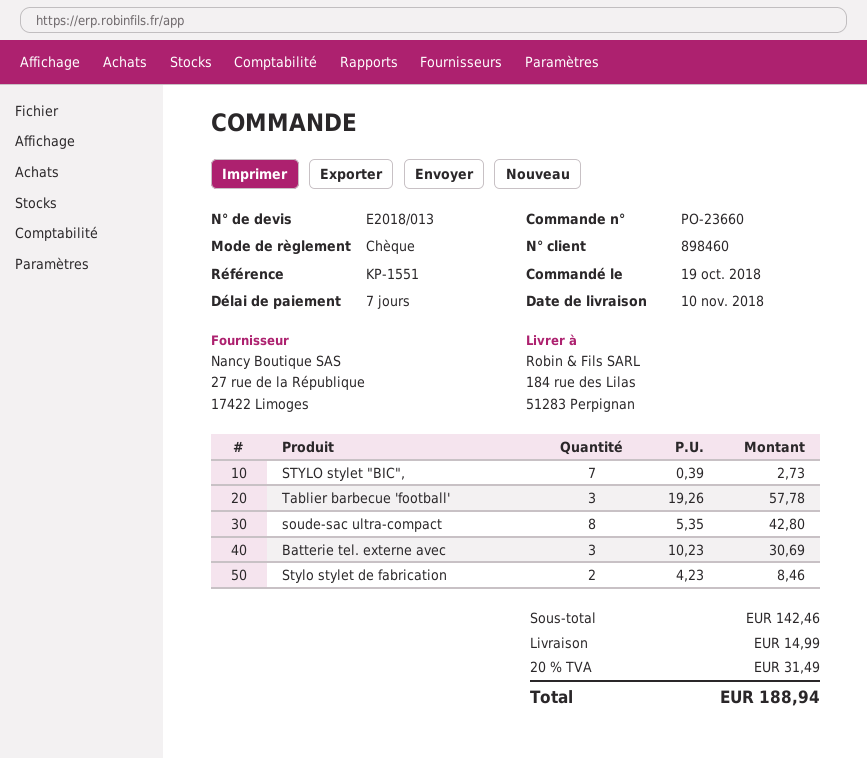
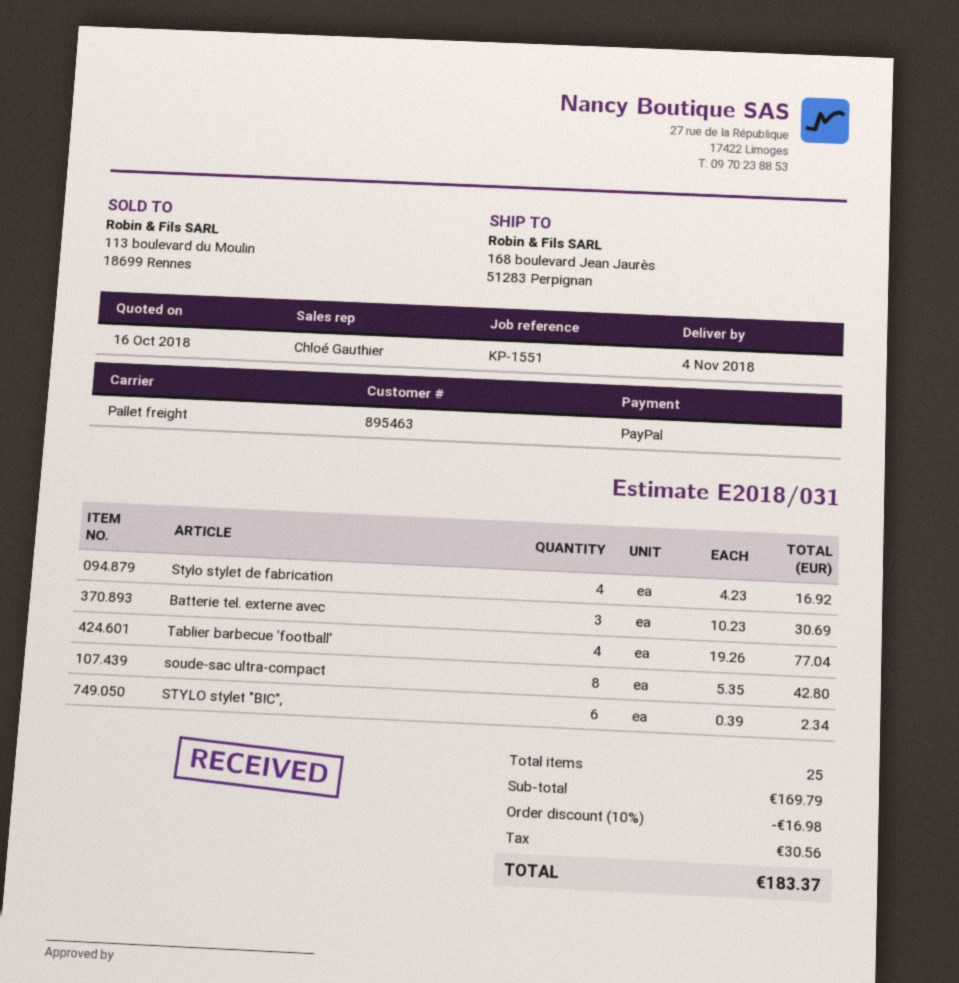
quote number: E2018/013 -> E2018/031
delivery date: 2018-11-10 -> 2018-11-04
customer number: 898460 -> 895463
payment method: cheque -> PayPal
ship to: 184 rue des Lilas, 51283 Perpignan -> 168 boulevard Jean Jaurès, 51283 Perpignan
STYLO stylet "BIC",: 7 x 0.39 = 2.73 -> 6 x 0.39 = 2.34
Tablier barbecue 'football': 3 x 19.26 = 57.78 -> 4 x 19.26 = 77.04
Stylo stylet de fabrication: 2 x 4.23 = 8.46 -> 4 x 4.23 = 16.92
subtotal: 142.46 -> 169.79
discount: none -> 10% = 16.98
shipping: 14.99 -> none
tax: 31.49 -> 30.56
total: 188.94 -> 183.37

